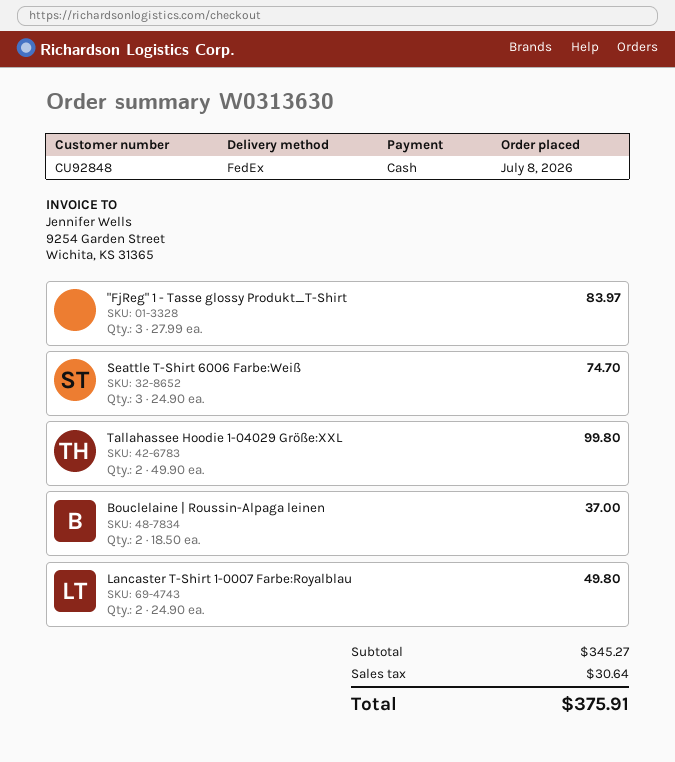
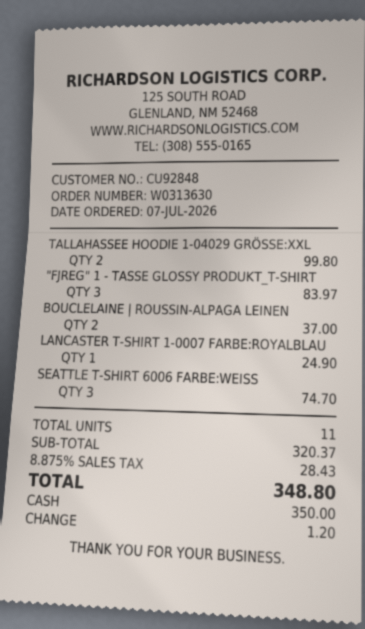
order date: 2026-07-08 -> 2026-07-07
Lancaster T-Shirt 1-0007 Farbe:Royalblau: 2 for 49.80 -> 1 for 24.90
subtotal: 345.27 -> 320.37
tax: 30.64 -> 28.43
total: 375.91 -> 348.80

